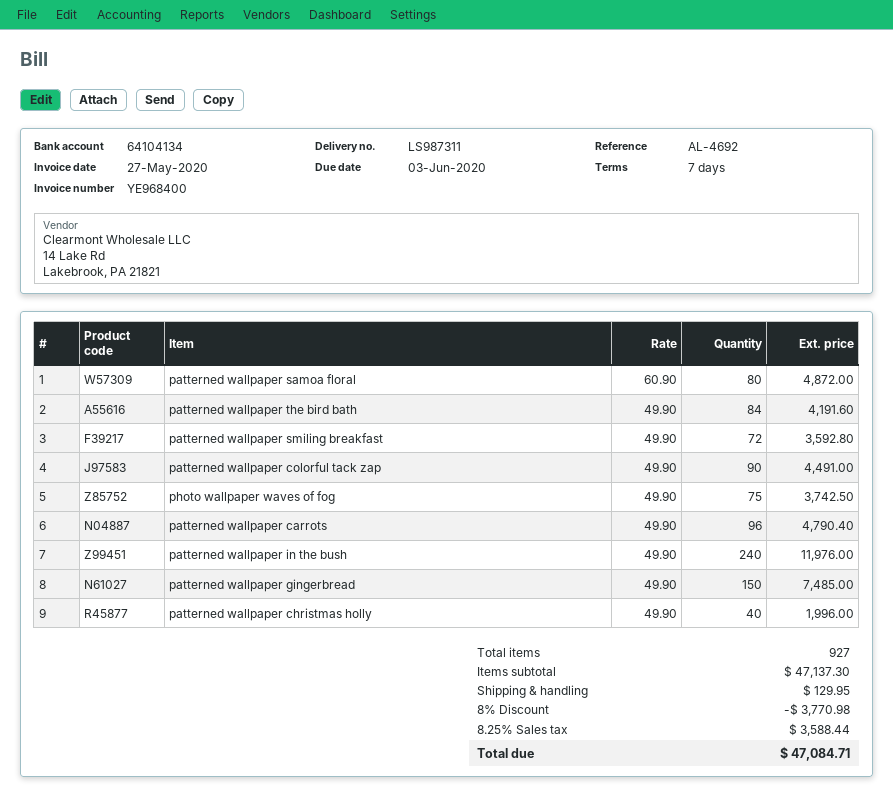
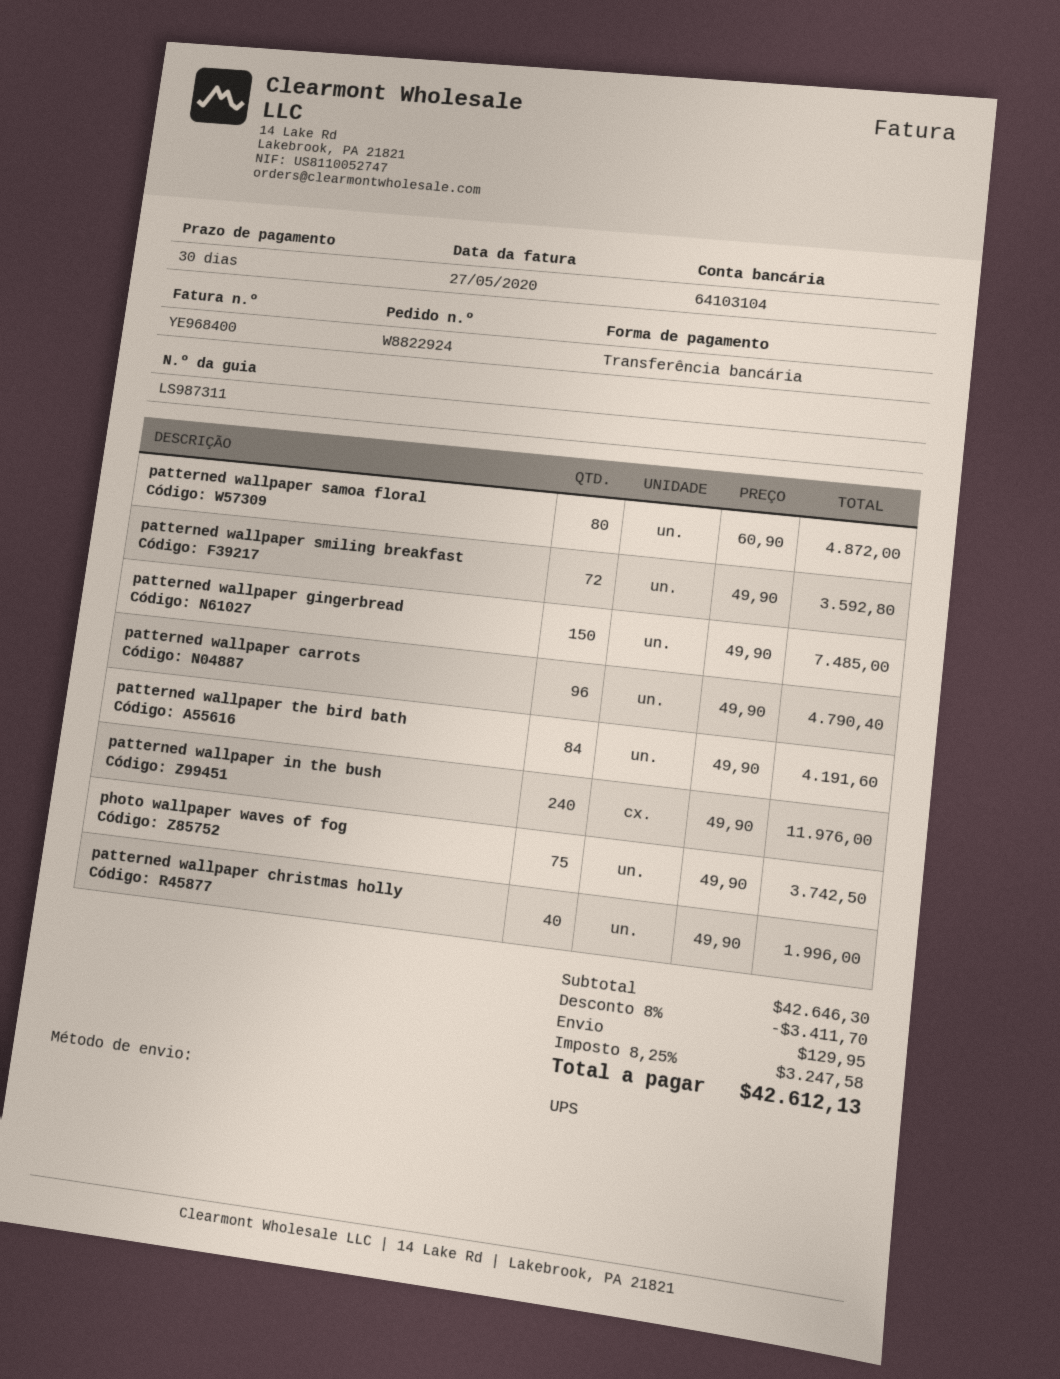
payment terms: 7 days -> 30 days
bank account: 64104134 -> 64103104
patterned wallpaper colorful tack zap: 90 x 49.90 = 4491.00 -> none
subtotal: 47137.30 -> 42646.30
discount: 8% = 3770.98 -> 8% = 3411.70
tax: 8.25% = 3588.44 -> 8.25% = 3247.58
total: 47084.71 -> 42612.13

